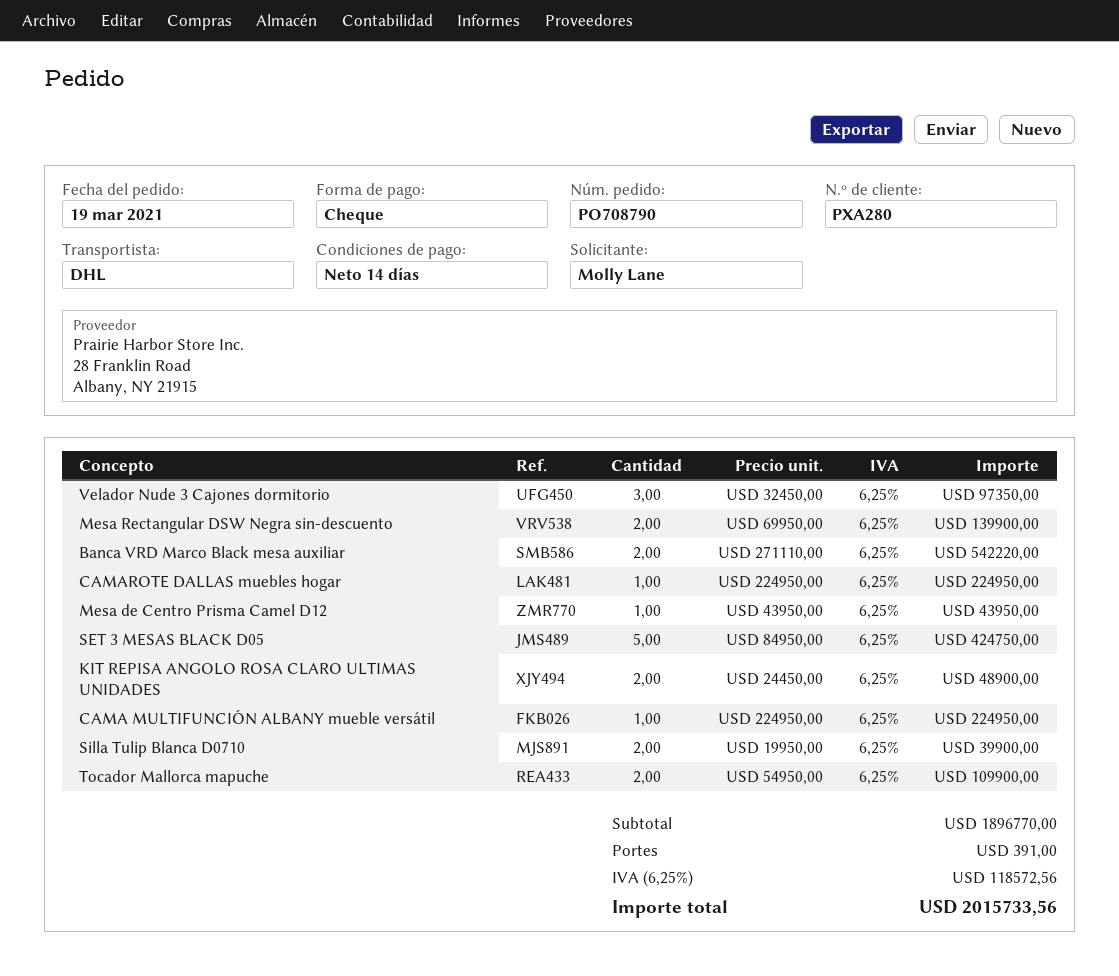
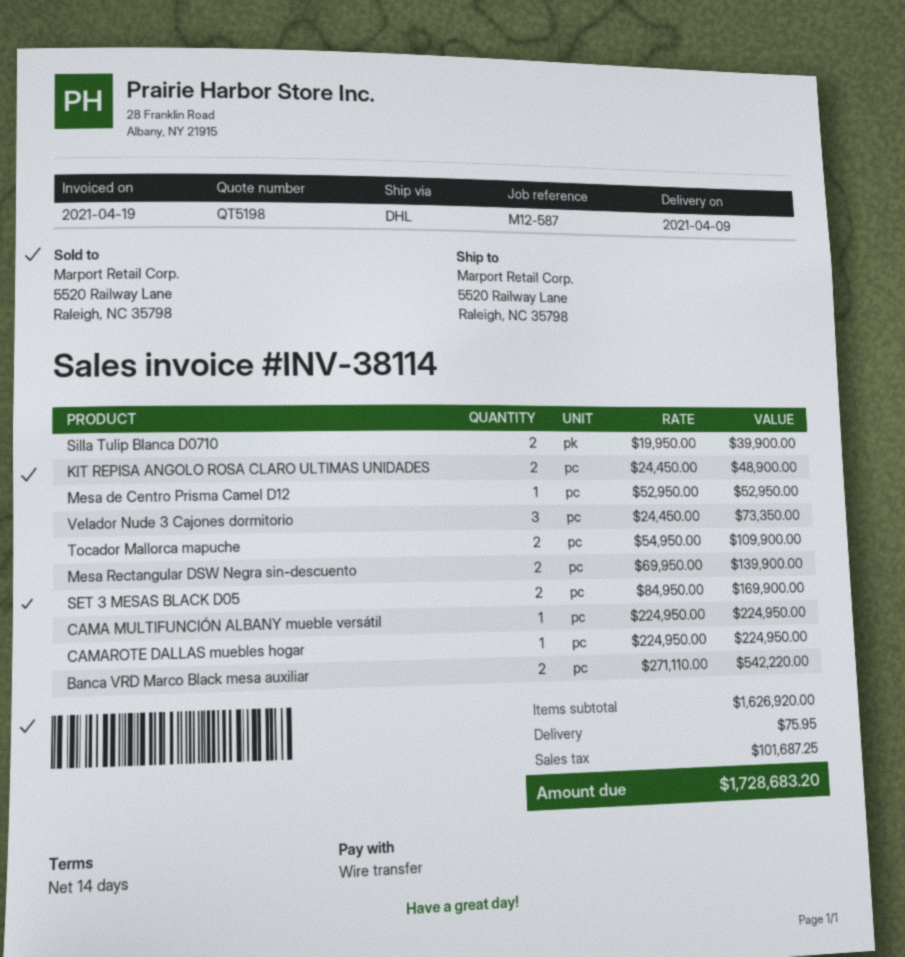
payment method: cheque -> bank transfer
Velador Nude 3 Cajones dormitorio: 3 x 32450.00 = 97350.00 -> 3 x 24450.00 = 73350.00
Mesa de Centro Prisma Camel D12: 1 x 43950.00 = 43950.00 -> 1 x 52950.00 = 52950.00
SET 3 MESAS BLACK D05: 5 x 84950.00 = 424750.00 -> 2 x 84950.00 = 169900.00
subtotal: 1896770.00 -> 1626920.00
shipping: 391.00 -> 75.95
tax: 118572.56 -> 101687.25
total: 2015733.56 -> 1728683.20

